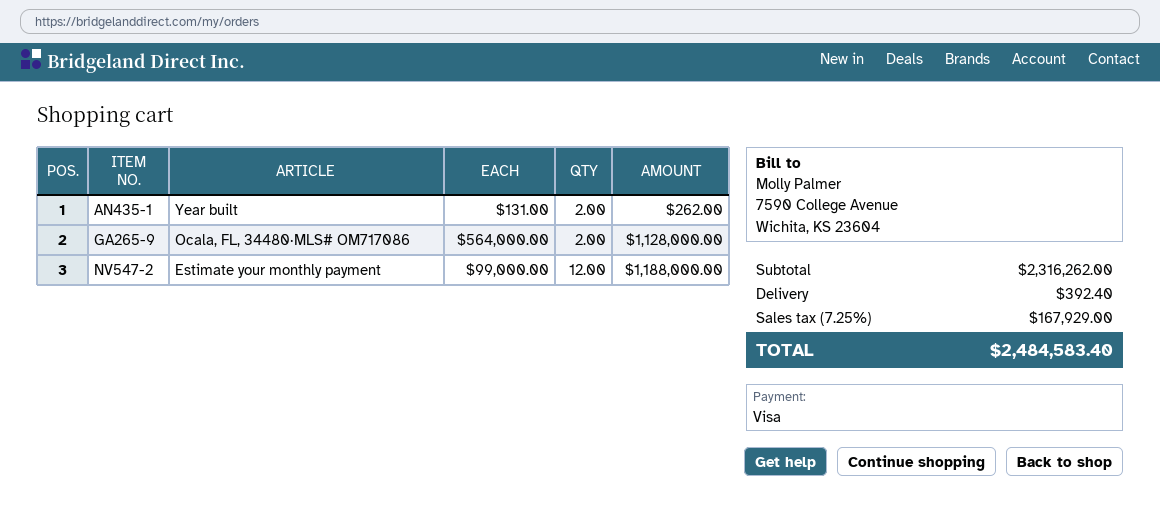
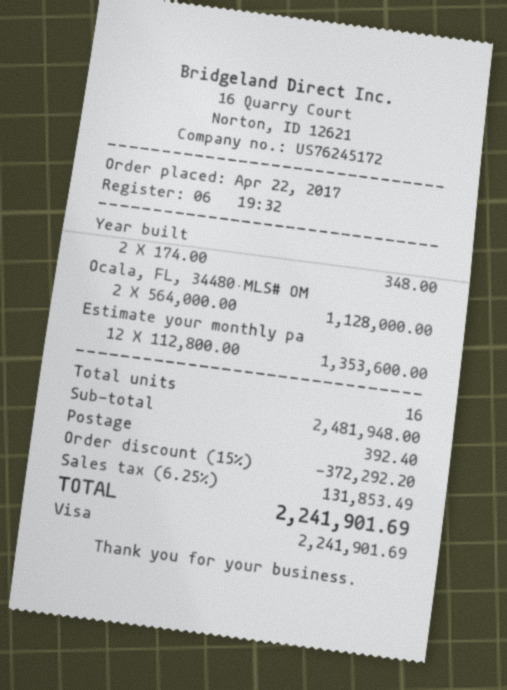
Year built: 2 x 131.00 = 262.00 -> 2 x 174.00 = 348.00
Estimate your monthly payment: 12 x 99000.00 = 1188000.00 -> 12 x 112800.00 = 1353600.00
subtotal: 2316262.00 -> 2481948.00
discount: none -> 15% = 372292.20
tax: 7.25% = 167929.00 -> 6.25% = 131853.49
total: 2484583.40 -> 2241901.69

